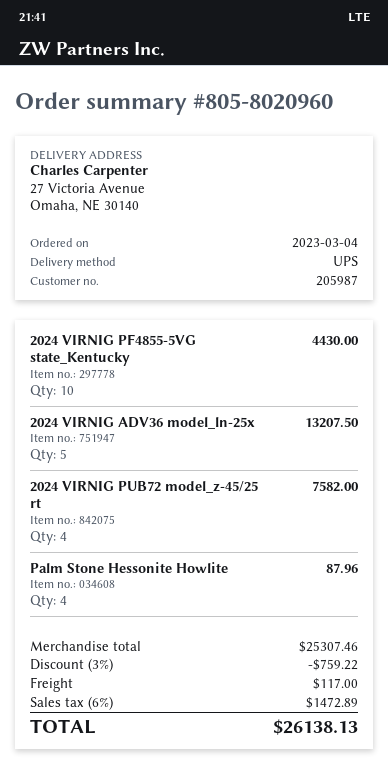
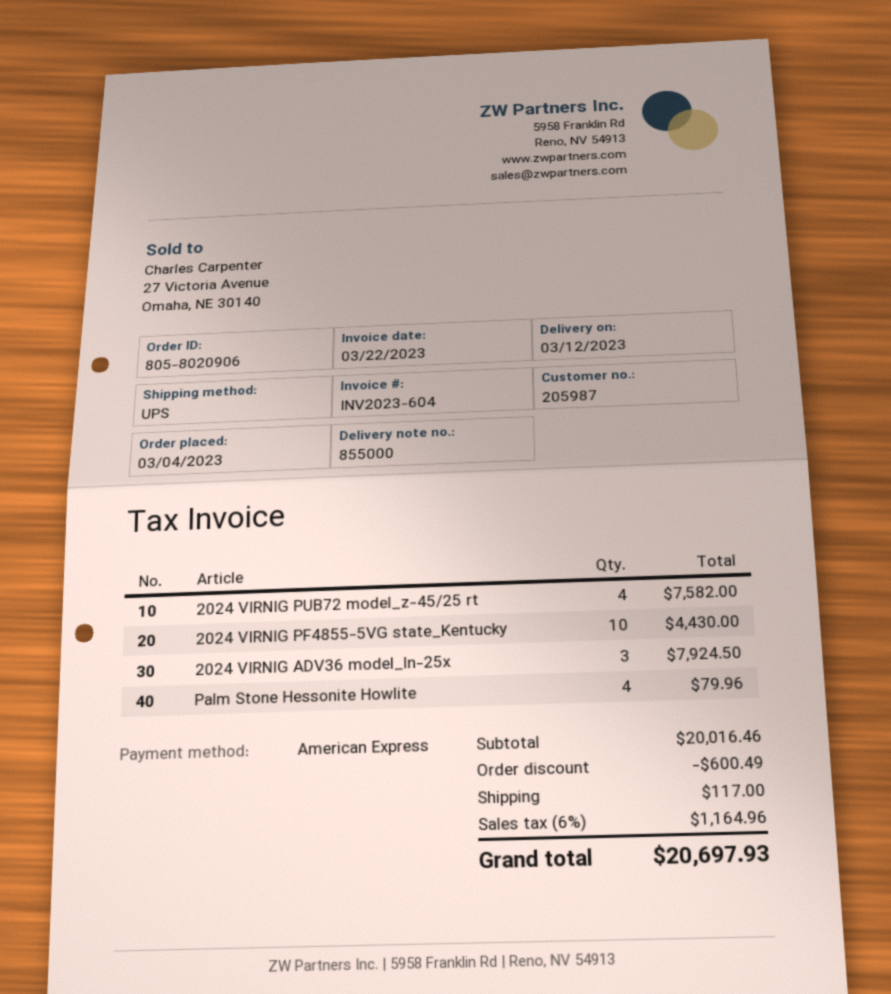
order number: 805-8020960 -> 805-8020906
2024 VIRNIG ADV36 model_ln-25x: 5 for 13207.50 -> 3 for 7924.50
Palm Stone Hessonite Howlite: 4 for 87.96 -> 4 for 79.96
subtotal: 25307.46 -> 20016.46
discount: 759.22 -> 600.49
tax: 6% = 1472.89 -> 6% = 1164.96
total: 26138.13 -> 20697.93

